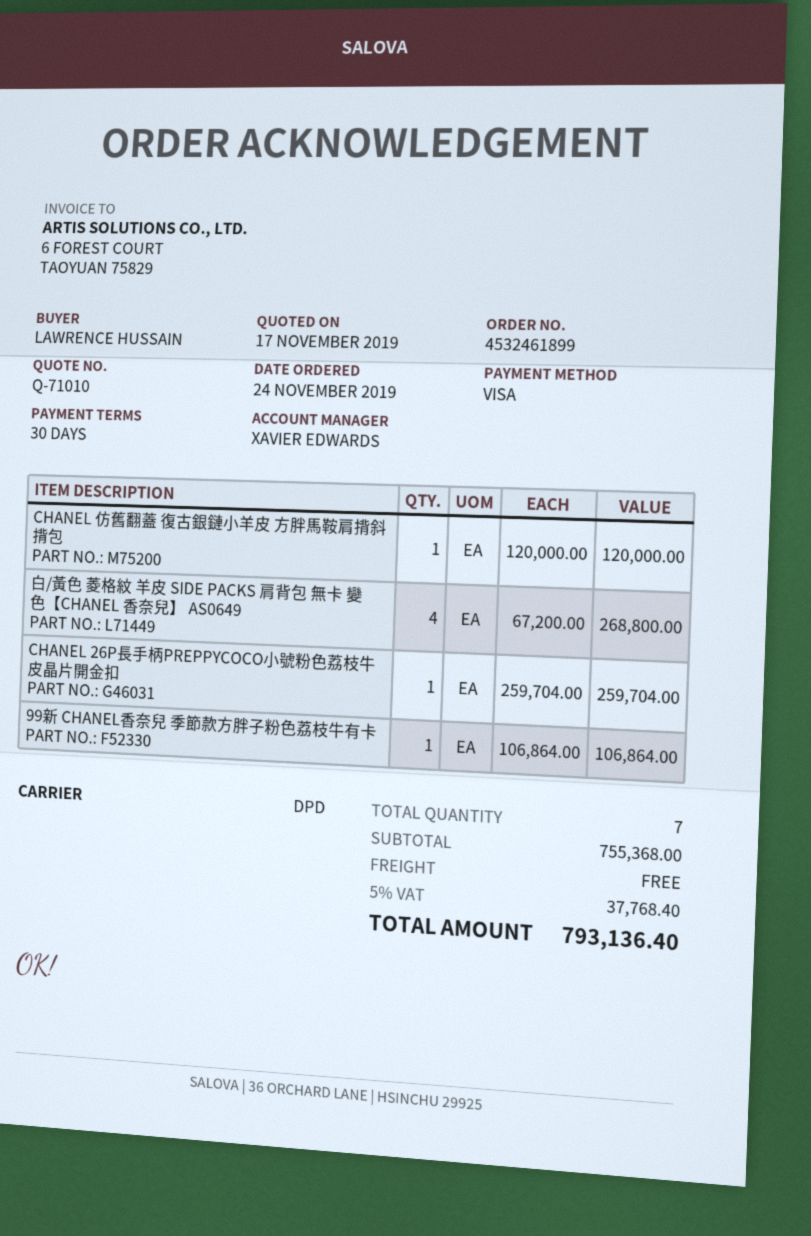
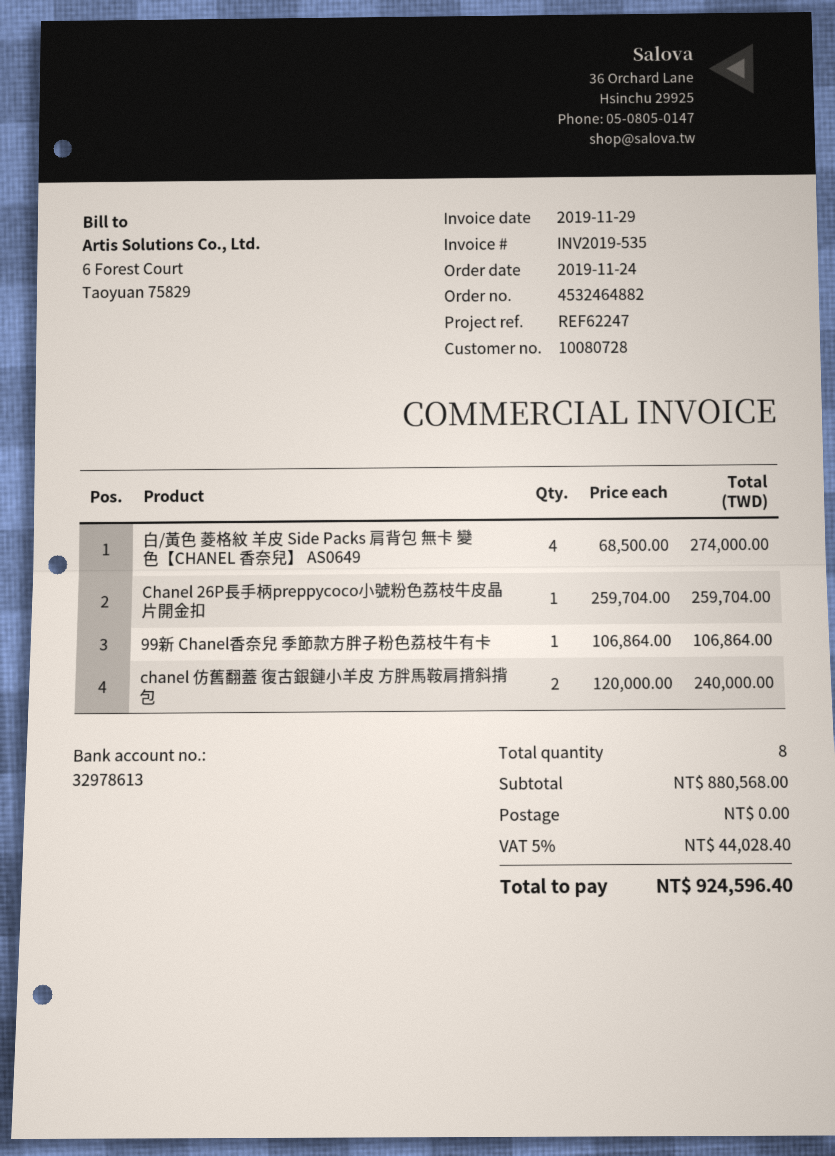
order number: 4532461899 -> 4532464882
CHANEL 仿舊翻蓋 復古銀鏈小羊皮 方胖馬鞍肩揹斜揹包: 1 x 120000.00 = 120000.00 -> 2 x 120000.00 = 240000.00
白/黃色 菱格紋 羊皮 SIDE PACKS 肩背包 無卡 變色【CHANEL 香奈兒】 AS0649: 4 x 67200.00 = 268800.00 -> 4 x 68500.00 = 274000.00
total quantity: 7 -> 8
subtotal: 755368.00 -> 880568.00
tax: 5% = 37768.40 -> 5% = 44028.40
total: 793136.40 -> 924596.40

